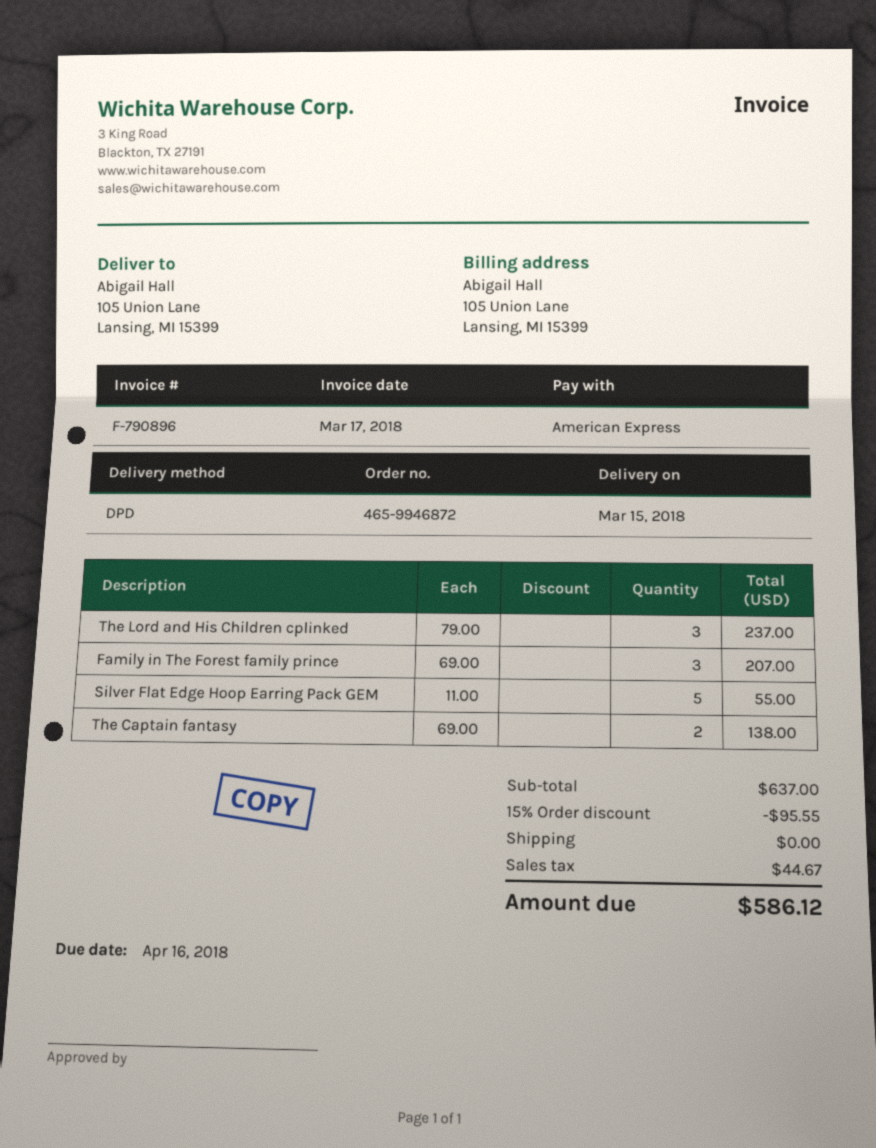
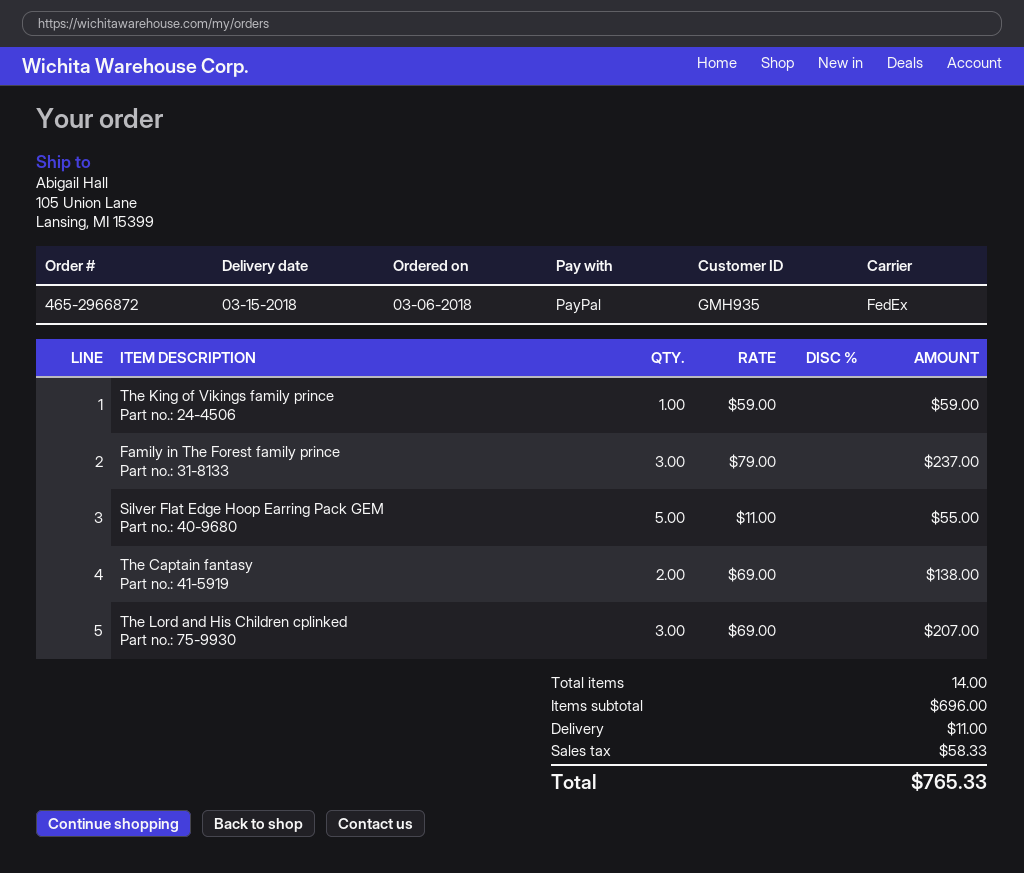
order number: 465-9946872 -> 465-2966872
payment method: American Express -> PayPal
shipping method: DPD -> FedEx
The Lord and His Children cplinked: 3 x 79.00 = 237.00 -> 3 x 69.00 = 207.00
Family in The Forest family prince: 3 x 69.00 = 207.00 -> 3 x 79.00 = 237.00
The King of Vikings family prince: none -> 1 x 59.00 = 59.00
subtotal: 637.00 -> 696.00
discount: 15% = 95.55 -> none
shipping: 0.00 -> 11.00
tax: 44.67 -> 58.33
total: 586.12 -> 765.33

